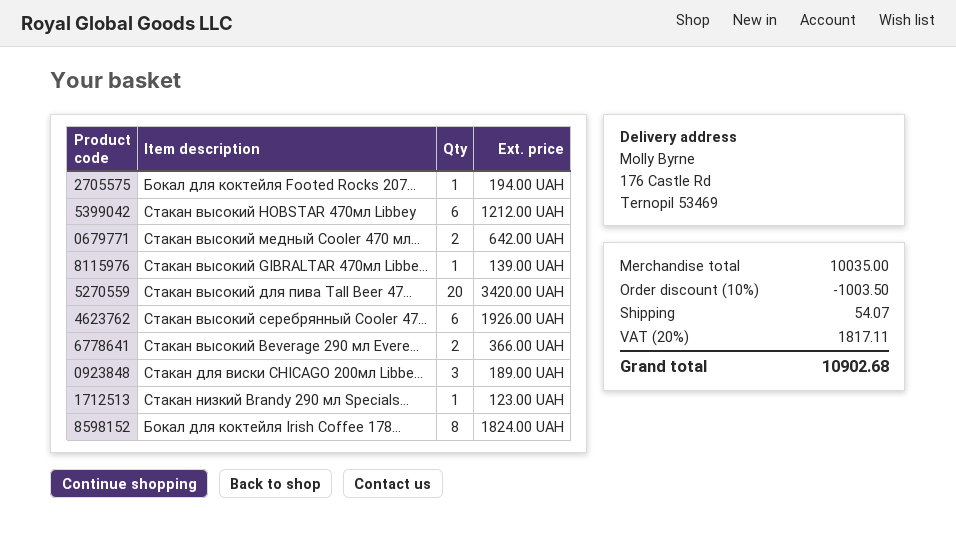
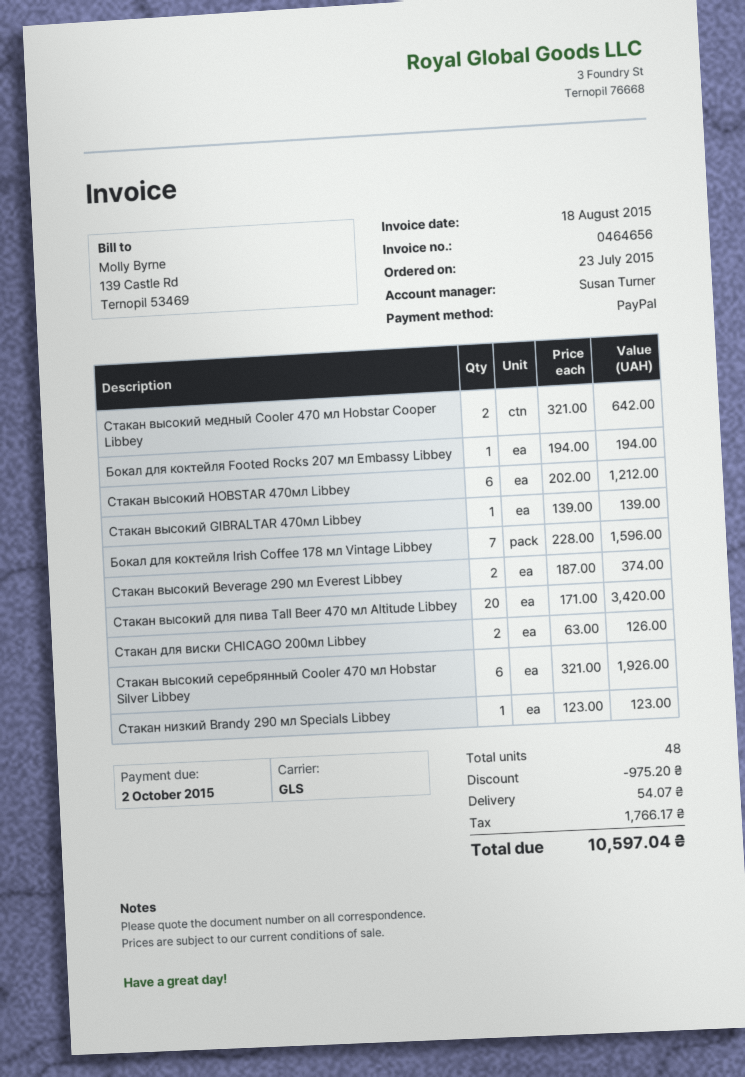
Стакан высокий Beverage 290 мл Evere...: 2 for 366.00 -> 2 for 374.00
Стакан для виски CHICAGO 200мл Libbe...: 3 for 189.00 -> 2 for 126.00
Бокал для коктейля Irish Coffee 178...: 8 for 1824.00 -> 7 for 1596.00
discount: 1003.50 -> 975.20
tax: 1817.11 -> 1766.17
total: 10902.68 -> 10597.04

